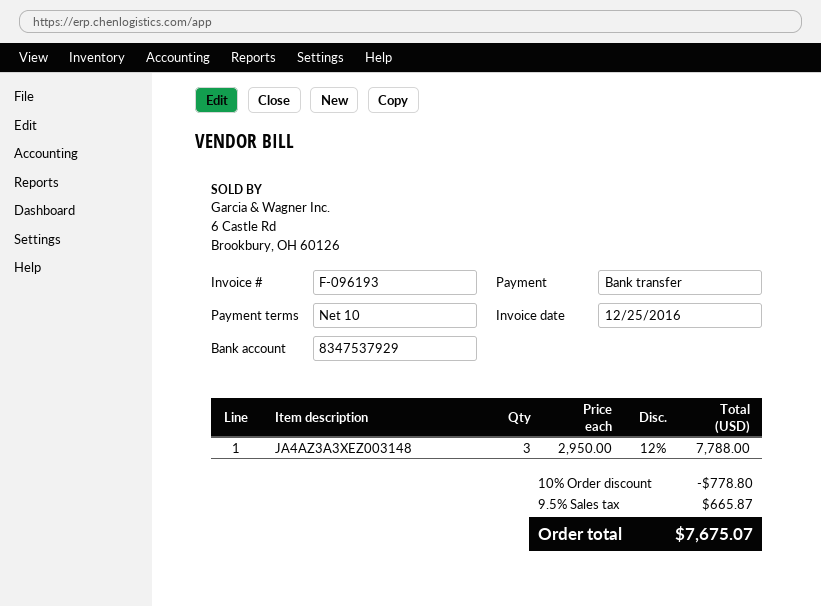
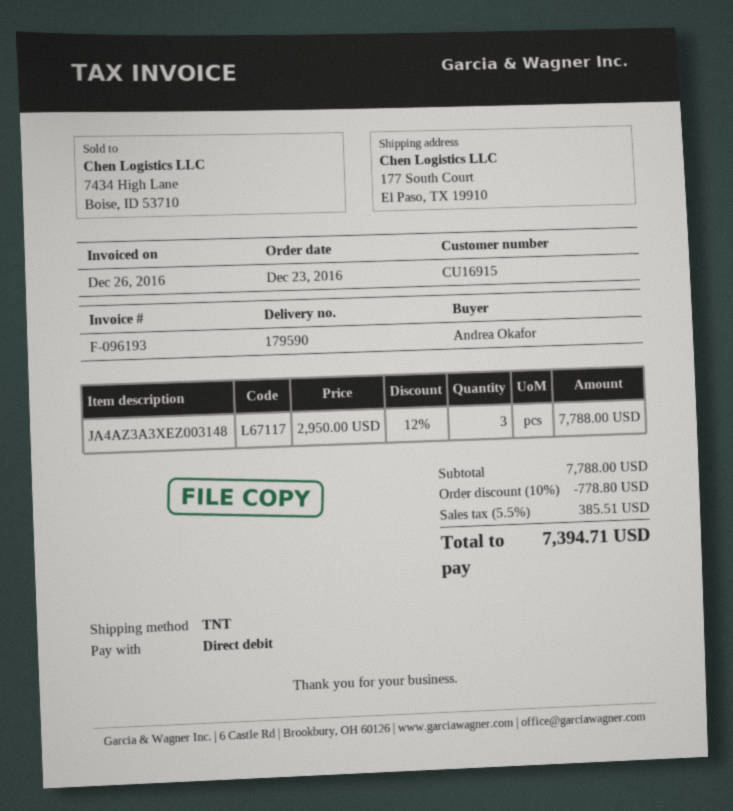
invoice date: 2016-12-25 -> 2016-12-26
payment method: bank transfer -> direct debit
tax: 9.5% = 665.87 -> 5.5% = 385.51
total: 7675.07 -> 7394.71

